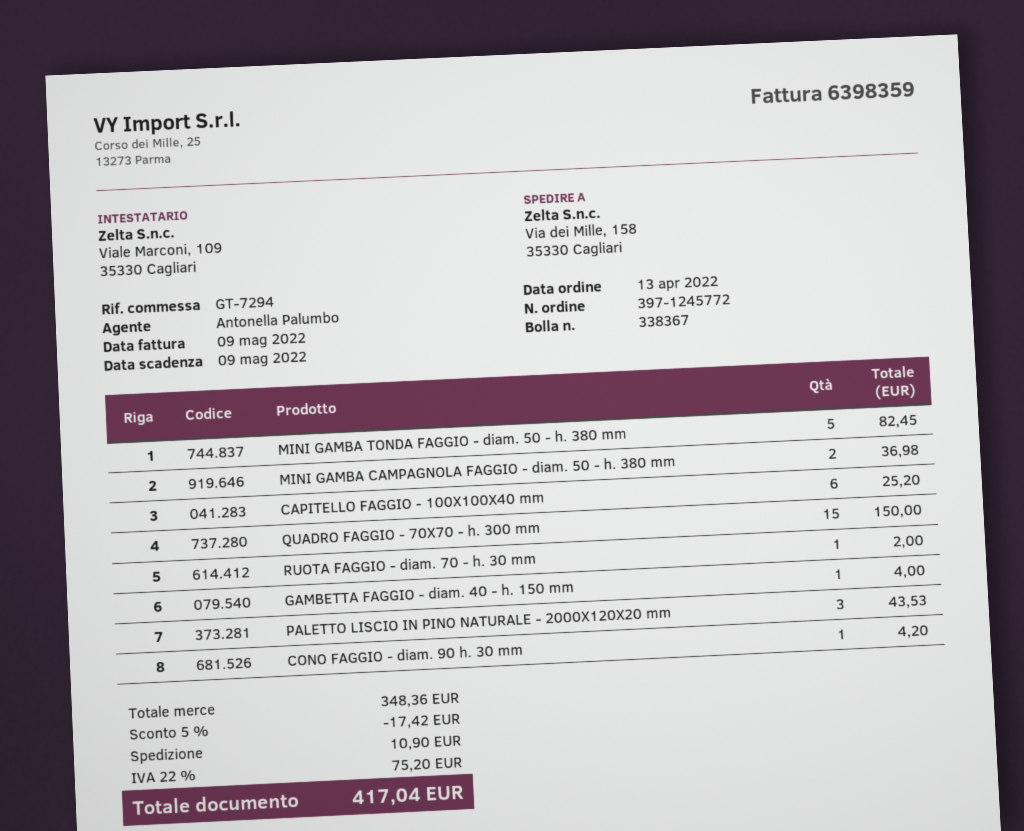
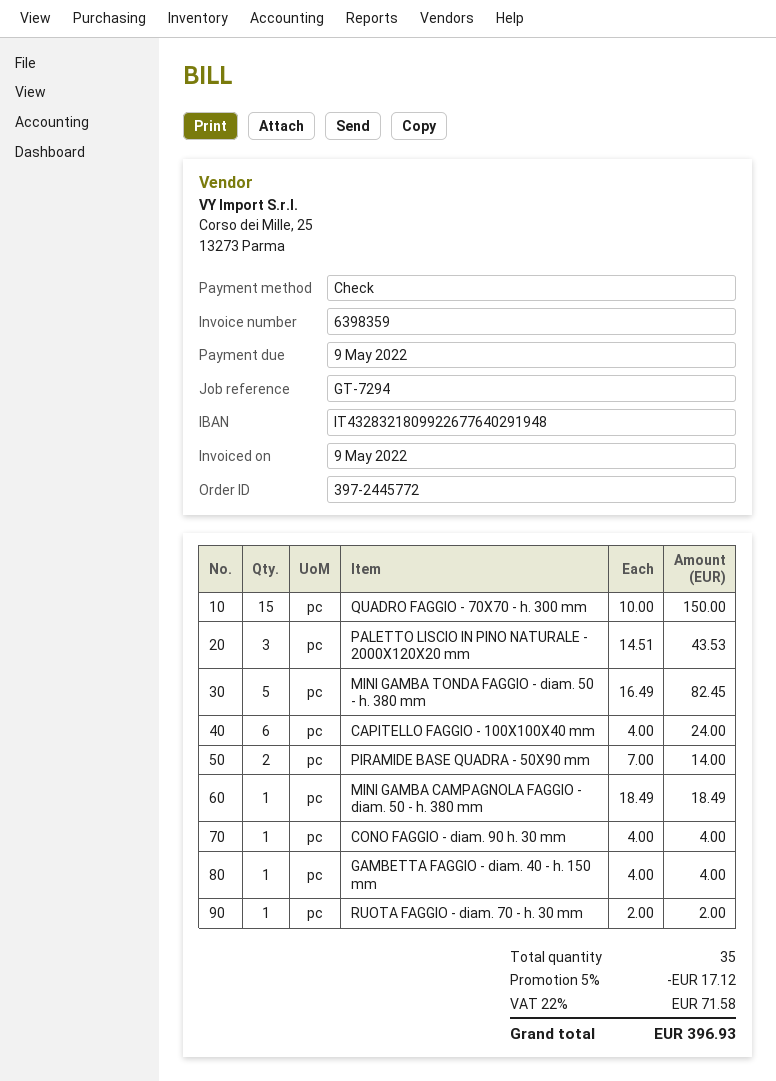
order number: 397-1245772 -> 397-2445772
MINI GAMBA CAMPAGNOLA FAGGIO - diam. 50 - h. 380 mm: 2 for 36.98 -> 1 for 18.49
CAPITELLO FAGGIO - 100X100X40 mm: 6 for 25.20 -> 6 for 24.00
CONO FAGGIO - diam. 90 h. 30 mm: 1 for 4.20 -> 1 for 4.00
PIRAMIDE BASE QUADRA - 50X90 mm: none -> 2 for 14.00
discount: 5% = 17.42 -> 5% = 17.12
shipping: 10.90 -> none
tax: 22% = 75.20 -> 22% = 71.58
total: 417.04 -> 396.93

